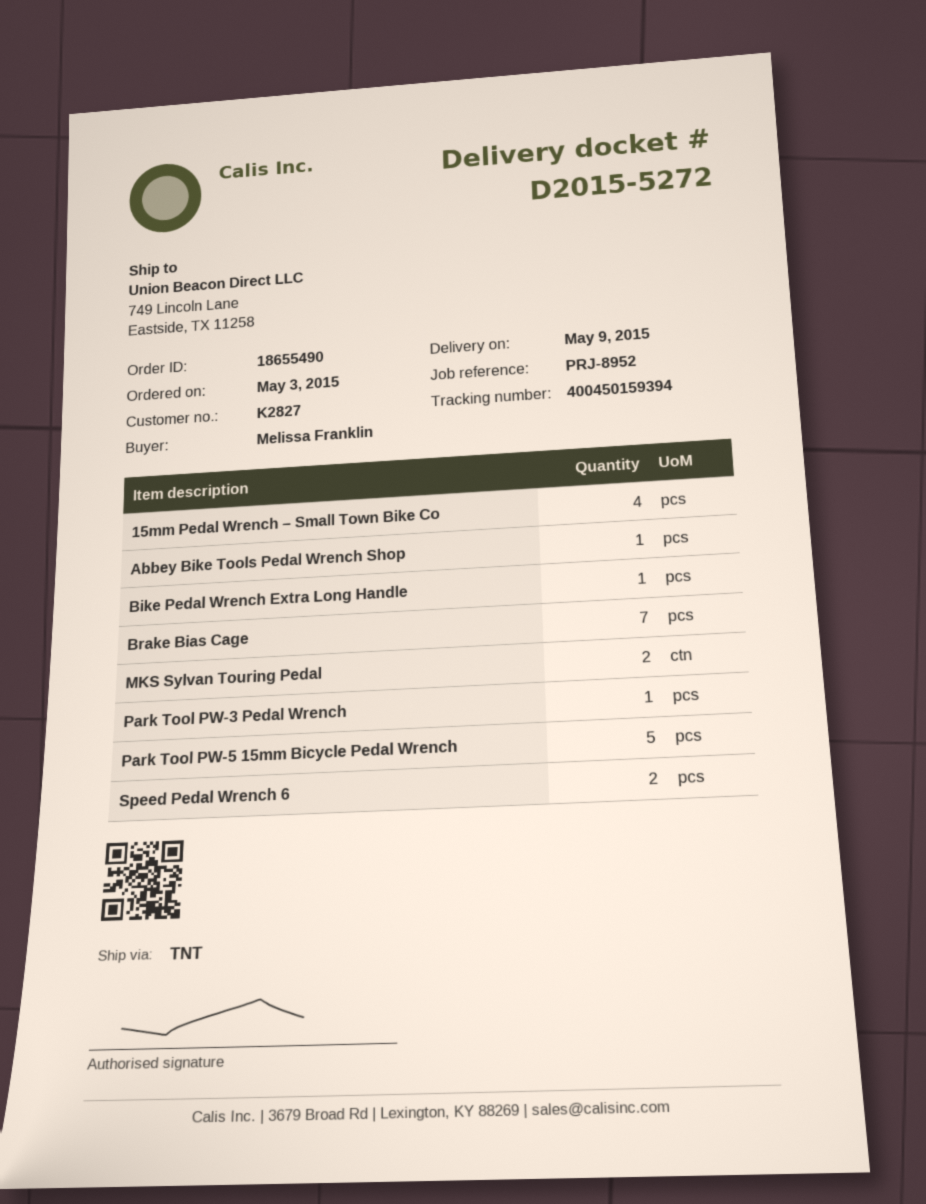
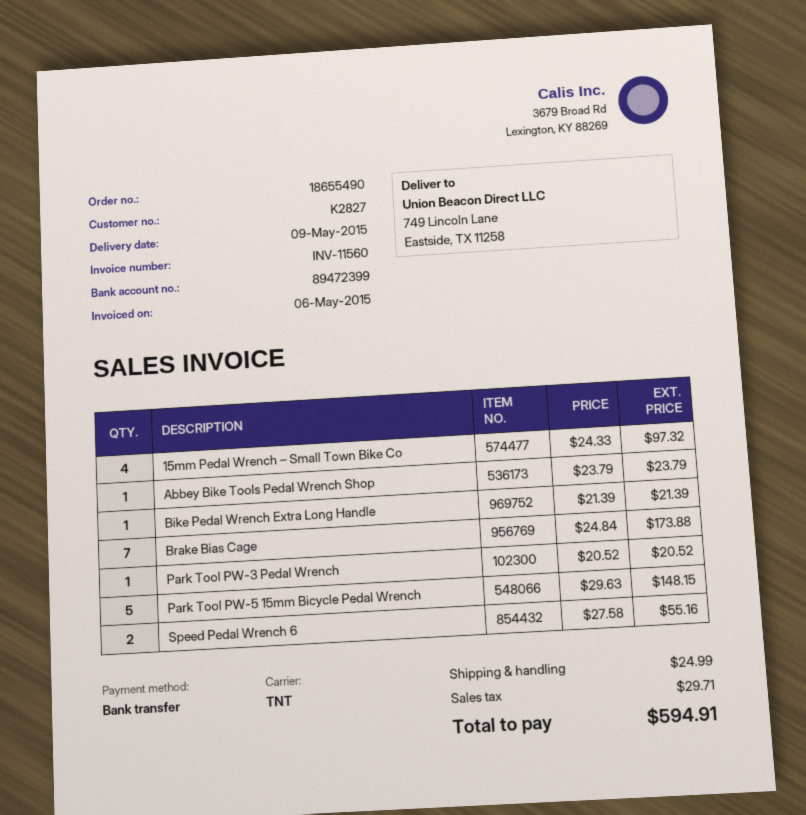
MKS Sylvan Touring Pedal: 2 -> none

